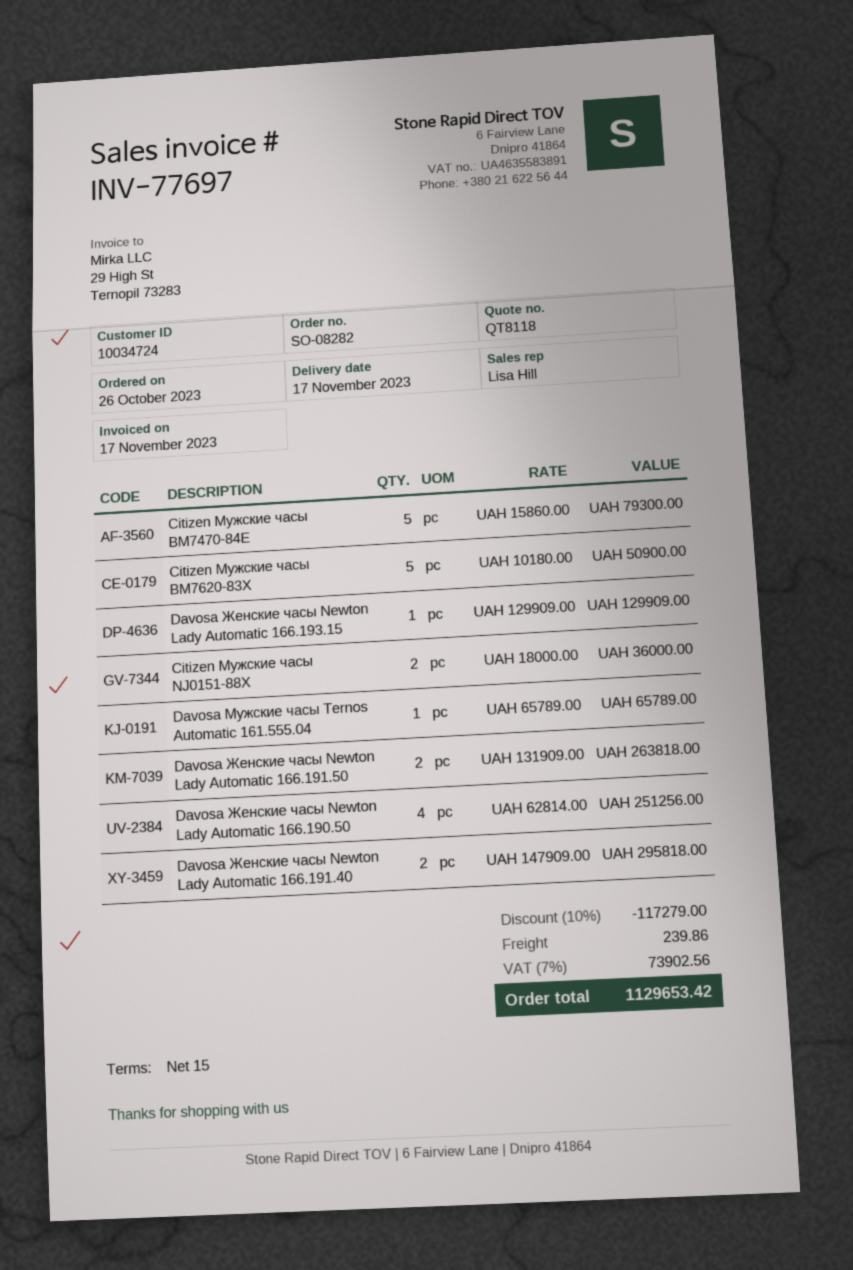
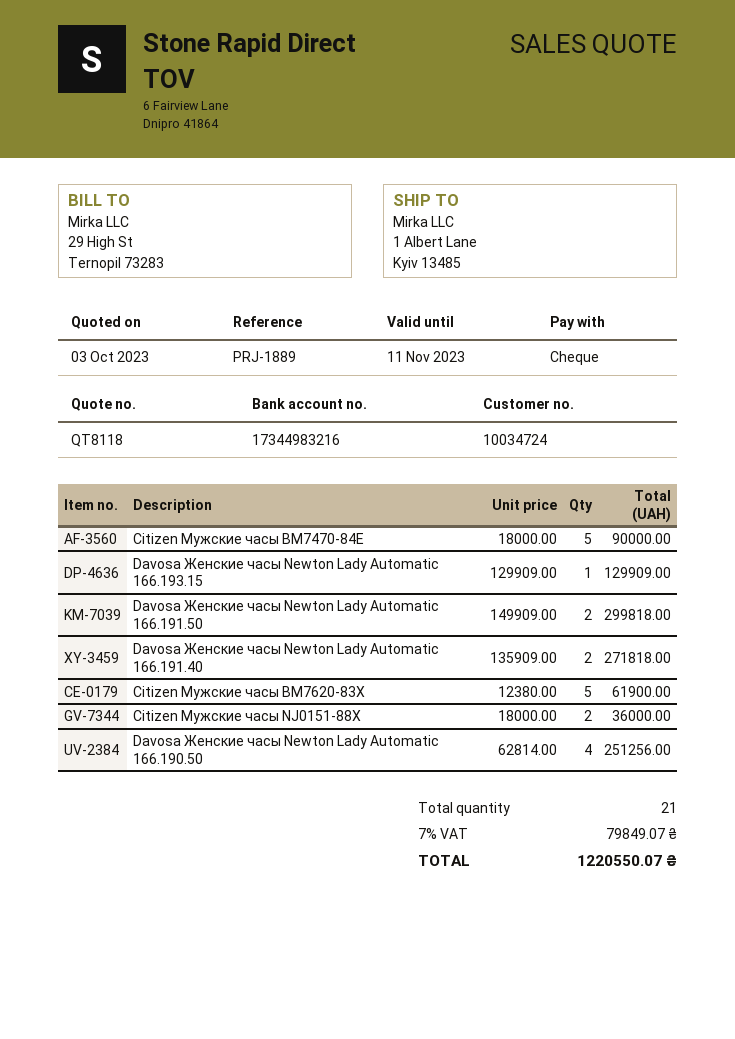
Citizen Мужские часы BM7470-84E: 5 x 15860.00 = 79300.00 -> 5 x 18000.00 = 90000.00
Citizen Мужские часы BM7620-83X: 5 x 10180.00 = 50900.00 -> 5 x 12380.00 = 61900.00
Davosa Мужские часы Ternos Automatic 161.555.04: 1 x 65789.00 = 65789.00 -> none
Davosa Женские часы Newton Lady Automatic 166.191.50: 2 x 131909.00 = 263818.00 -> 2 x 149909.00 = 299818.00
Davosa Женские часы Newton Lady Automatic 166.191.40: 2 x 147909.00 = 295818.00 -> 2 x 135909.00 = 271818.00
discount: 10% = 117279.00 -> none
shipping: 239.86 -> none
tax: 7% = 73902.56 -> 7% = 79849.07
total: 1129653.42 -> 1220550.07

